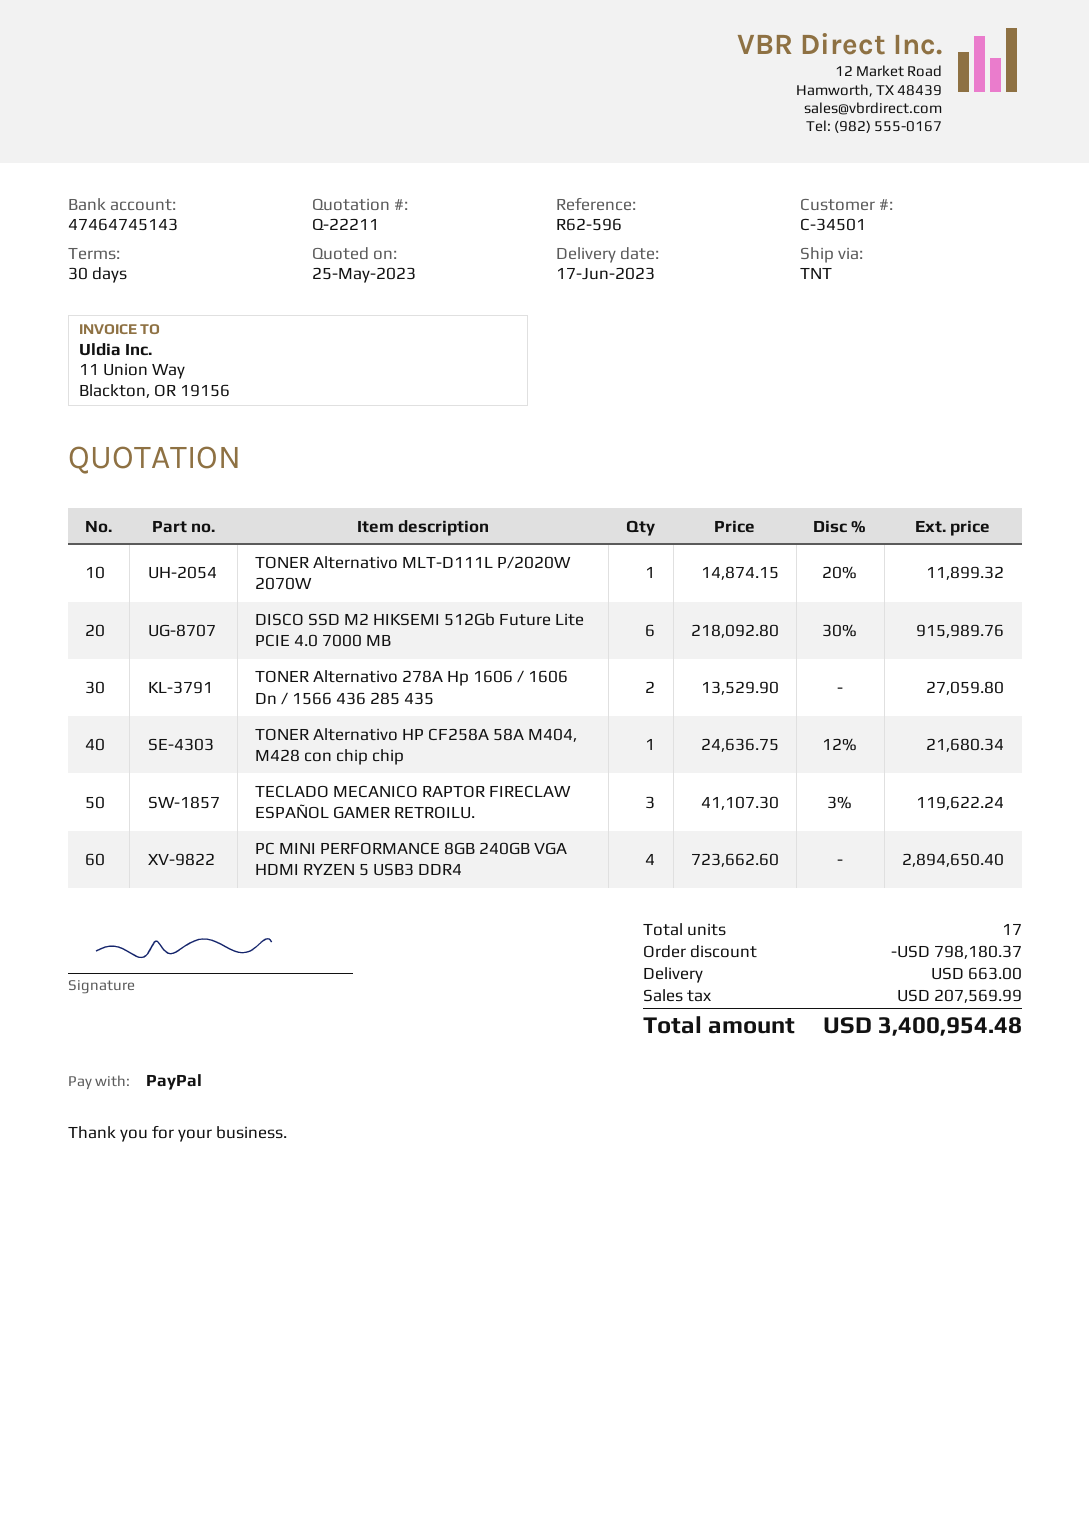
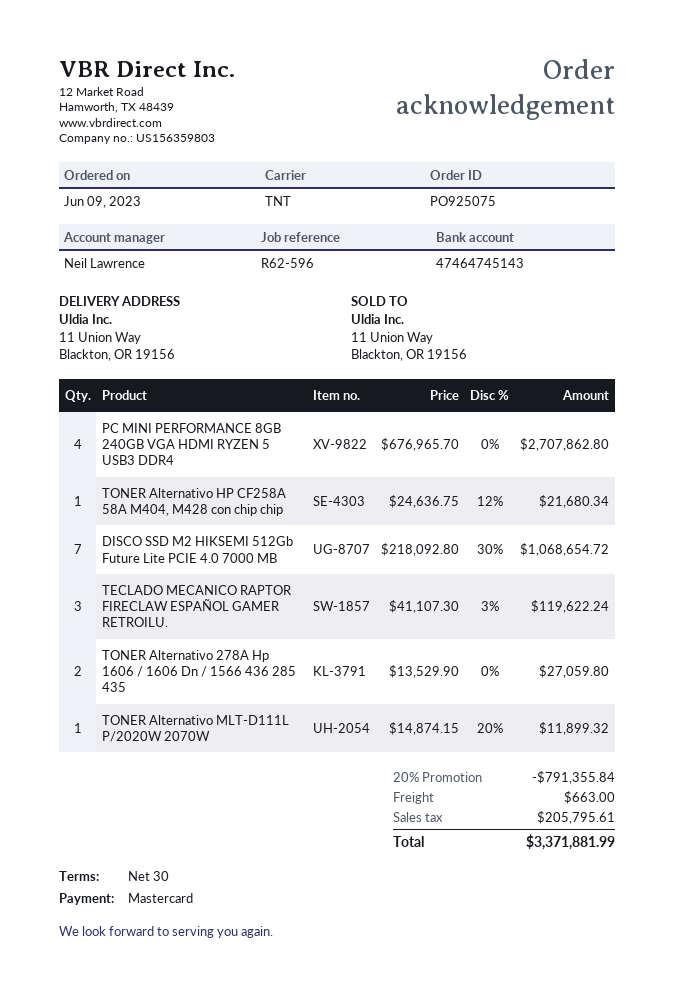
payment method: PayPal -> Mastercard
DISCO SSD M2 HIKSEMI 512Gb Future Lite PCIE 4.0 7000 MB: 6 x 218092.80 - 30% = 915989.76 -> 7 x 218092.80 - 30% = 1068654.72
PC MINI PERFORMANCE 8GB 240GB VGA HDMI RYZEN 5 USB3 DDR4: 4 x 723662.60 = 2894650.40 -> 4 x 676965.70 = 2707862.80
discount: 798180.37 -> 791355.84
tax: 207569.99 -> 205795.61
total: 3400954.48 -> 3371881.99

